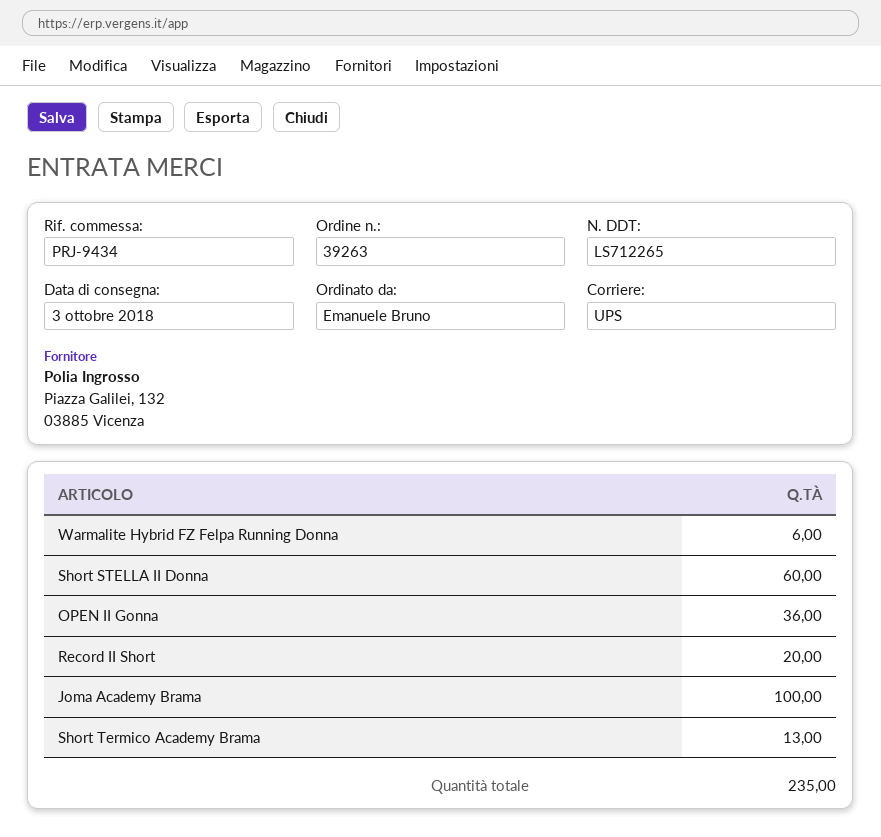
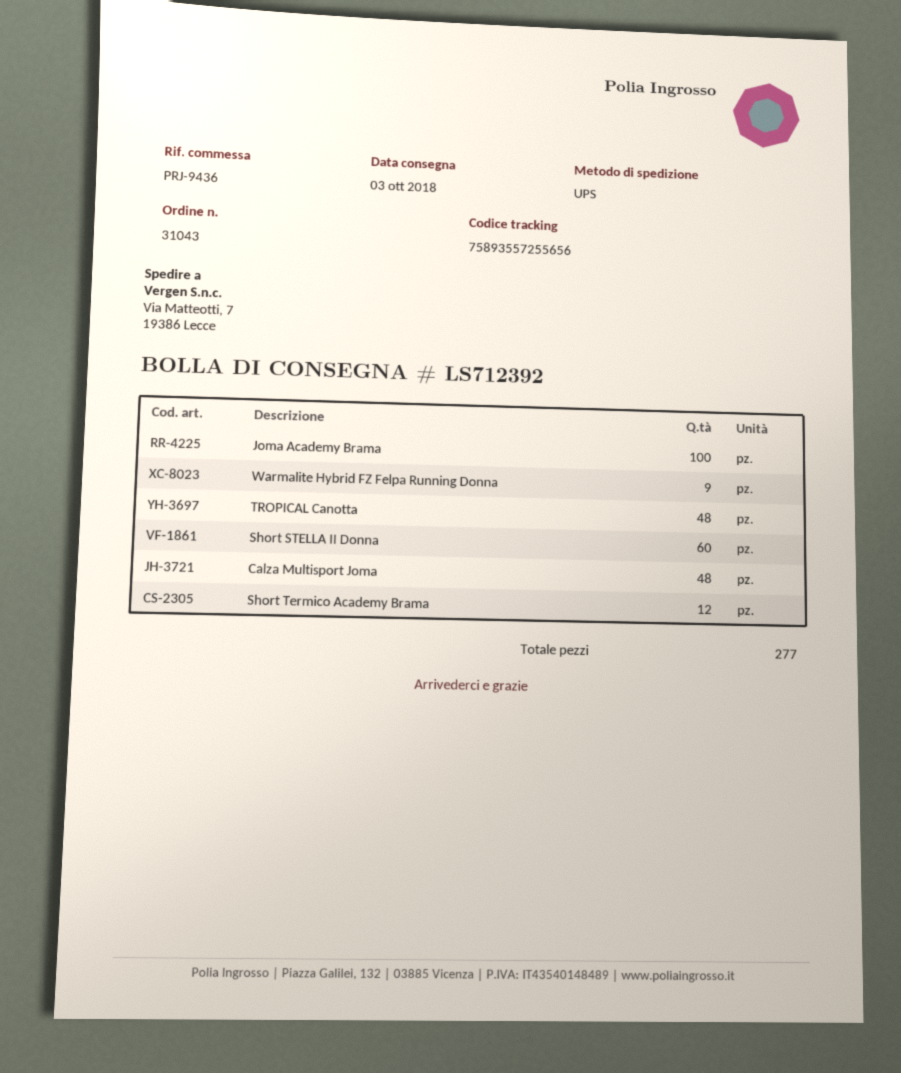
order number: 39263 -> 31043
delivery note number: LS712265 -> LS712392
reference: PRJ-9434 -> PRJ-9436
Warmalite Hybrid FZ Felpa Running Donna: 6 -> 9
OPEN II Gonna: 36 -> none
Record II Short: 20 -> none
Short Termico Academy Brama: 13 -> 12
TROPICAL Canotta: none -> 48
Calza Multisport Joma: none -> 48
total quantity: 235 -> 277

